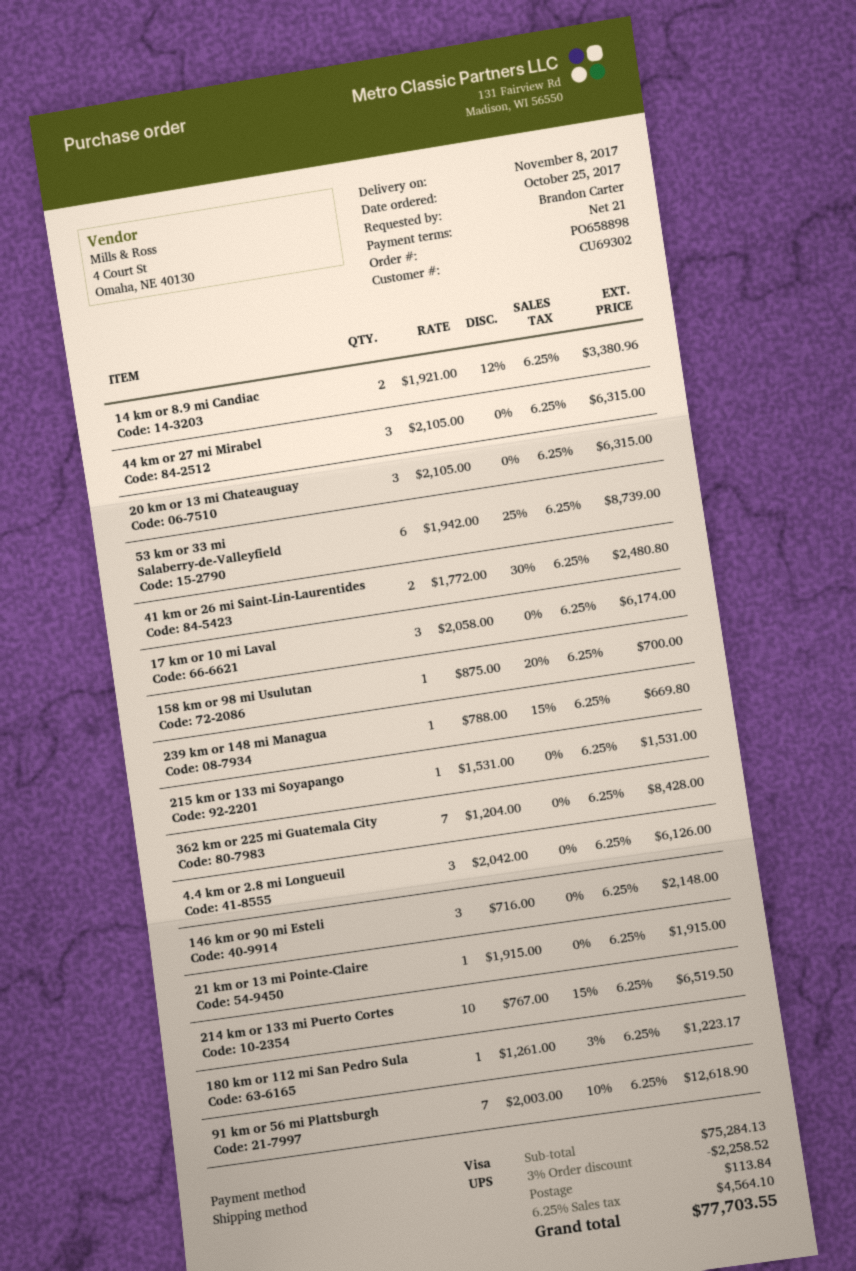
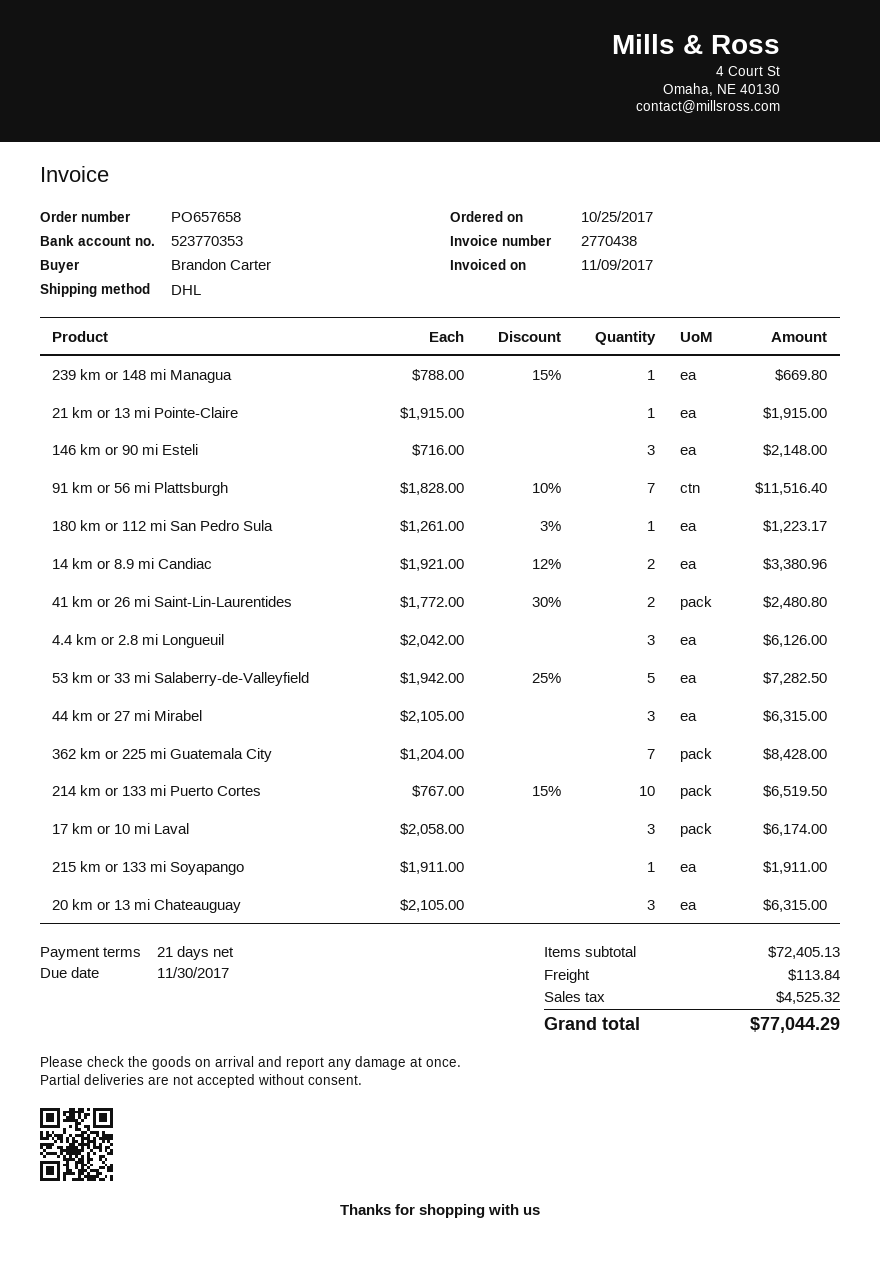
order number: PO658898 -> PO657658
shipping method: UPS -> DHL
53 km or 33 mi Salaberry-de-Valleyfield: 6 x 1942.00 - 25% = 8739.00 -> 5 x 1942.00 - 25% = 7282.50
158 km or 98 mi Usulutan: 1 x 875.00 - 20% = 700.00 -> none
215 km or 133 mi Soyapango: 1 x 1531.00 = 1531.00 -> 1 x 1911.00 = 1911.00
91 km or 56 mi Plattsburgh: 7 x 2003.00 - 10% = 12618.90 -> 7 x 1828.00 - 10% = 11516.40
subtotal: 75284.13 -> 72405.13
discount: 3% = 2258.52 -> none
tax: 4564.10 -> 4525.32
total: 77703.55 -> 77044.29

